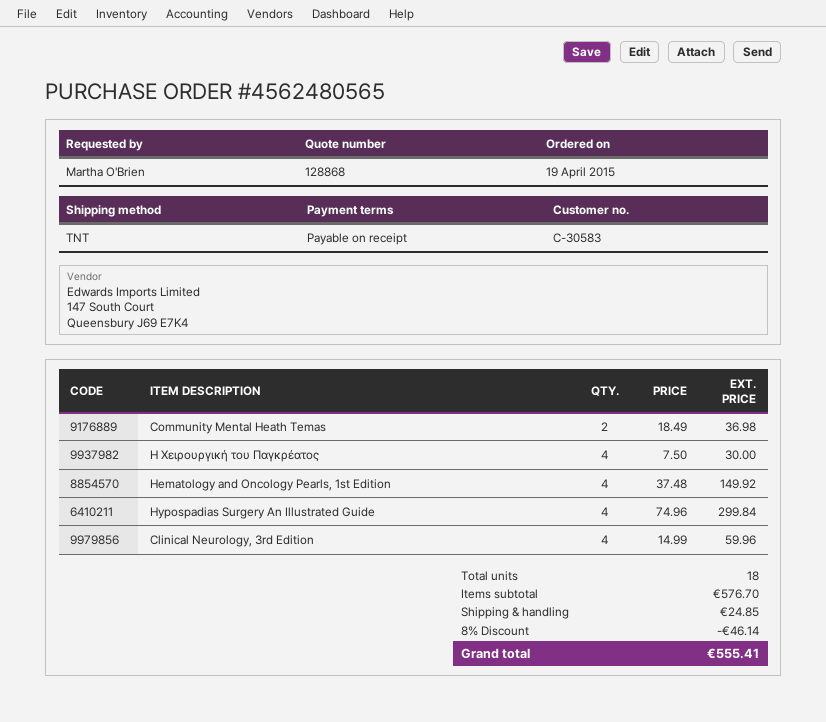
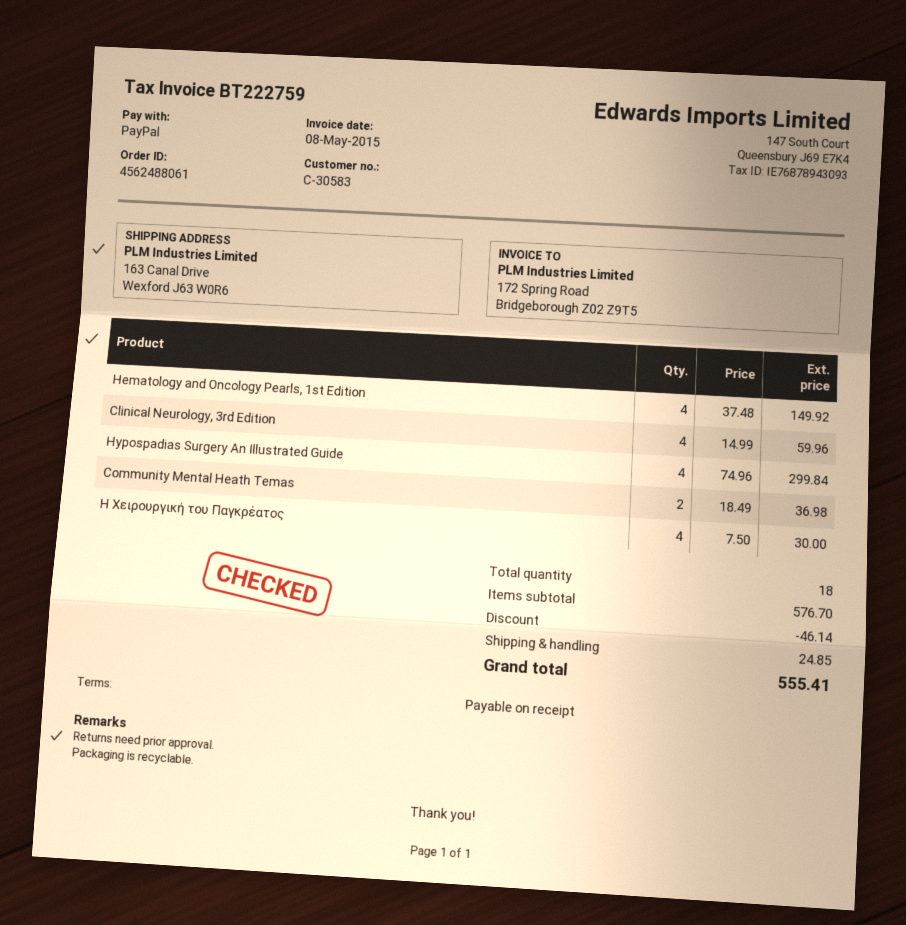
order number: 4562480565 -> 4562488061

